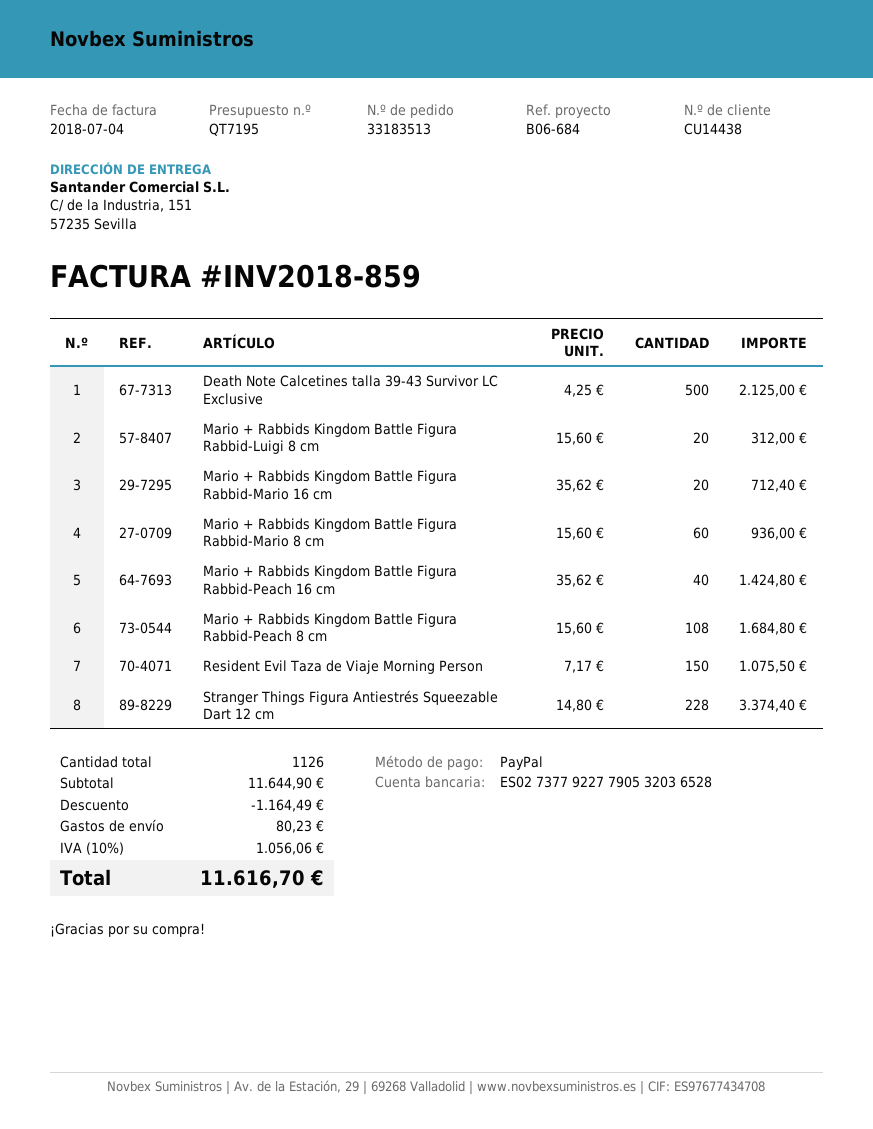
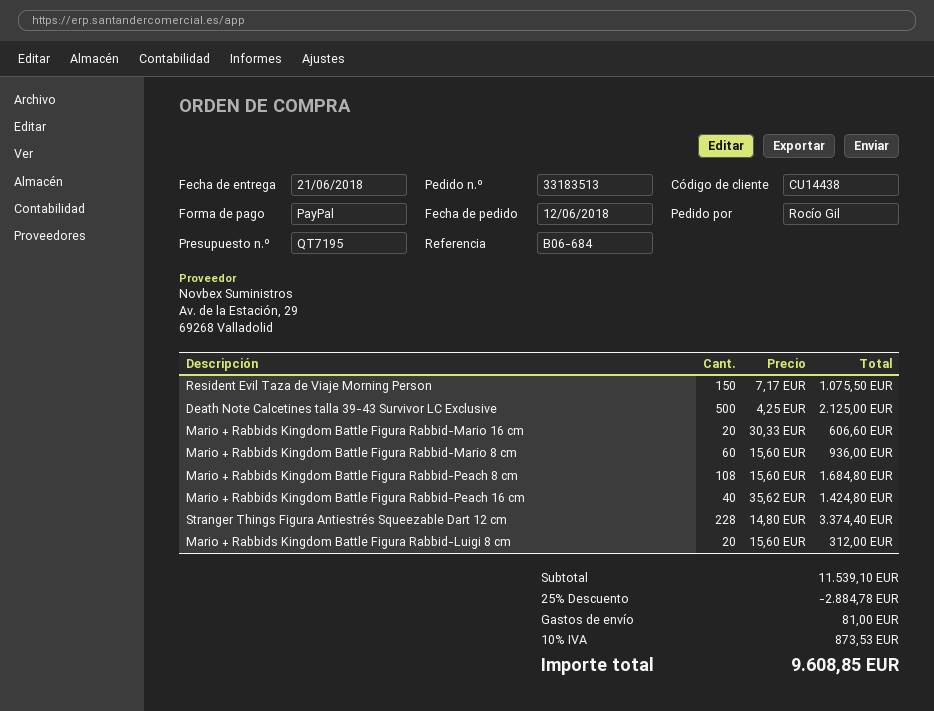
Mario + Rabbids Kingdom Battle Figura Rabbid-Mario 16 cm: 20 x 35.62 = 712.40 -> 20 x 30.33 = 606.60
subtotal: 11644.90 -> 11539.10
discount: 1164.49 -> 2884.78
shipping: 80.23 -> 81.00
tax: 10% = 1056.06 -> 10% = 873.53
total: 11616.70 -> 9608.85

